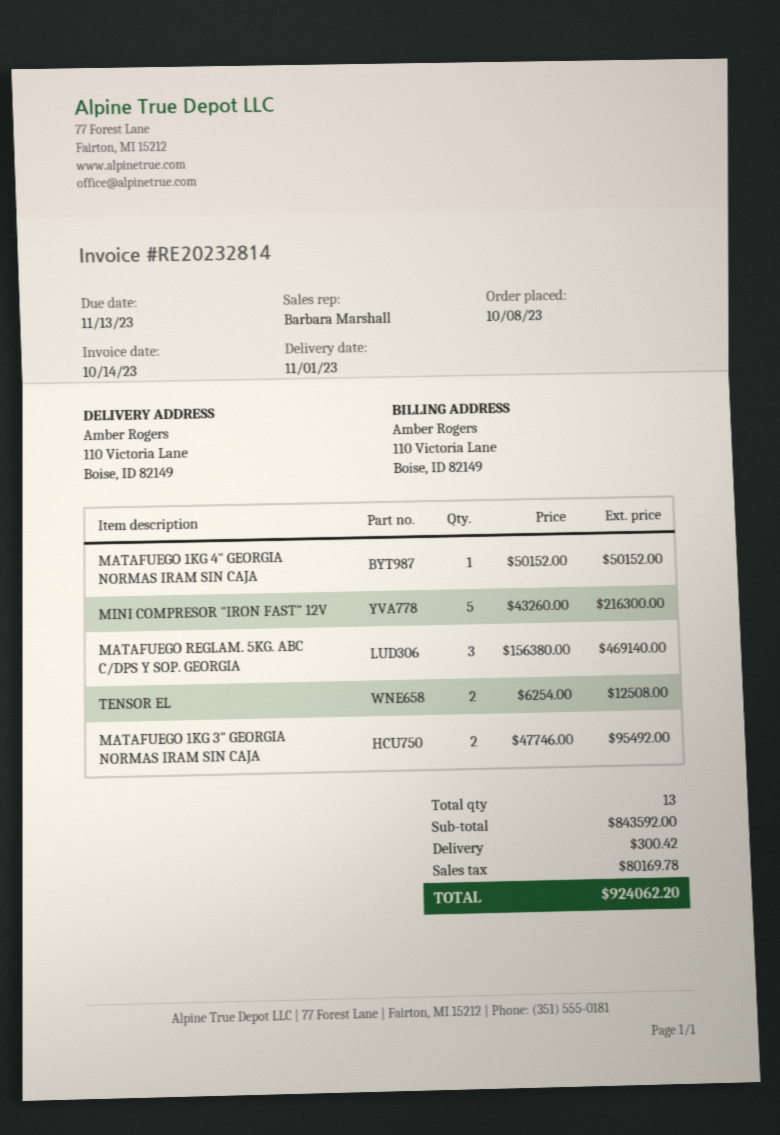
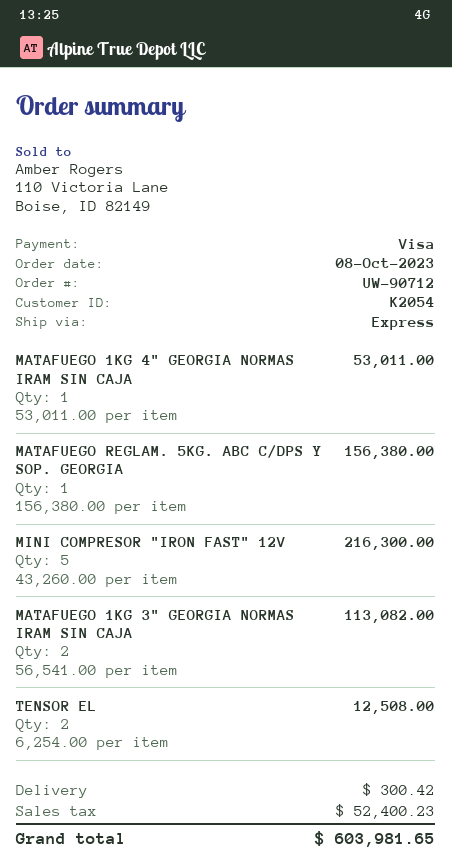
MATAFUEGO 1KG 4" GEORGIA NORMAS IRAM SIN CAJA: 1 x 50152.00 = 50152.00 -> 1 x 53011.00 = 53011.00
MATAFUEGO REGLAM. 5KG. ABC C/DPS Y SOP. GEORGIA: 3 x 156380.00 = 469140.00 -> 1 x 156380.00 = 156380.00
MATAFUEGO 1KG 3" GEORGIA NORMAS IRAM SIN CAJA: 2 x 47746.00 = 95492.00 -> 2 x 56541.00 = 113082.00
tax: 80169.78 -> 52400.23
total: 924062.20 -> 603981.65

